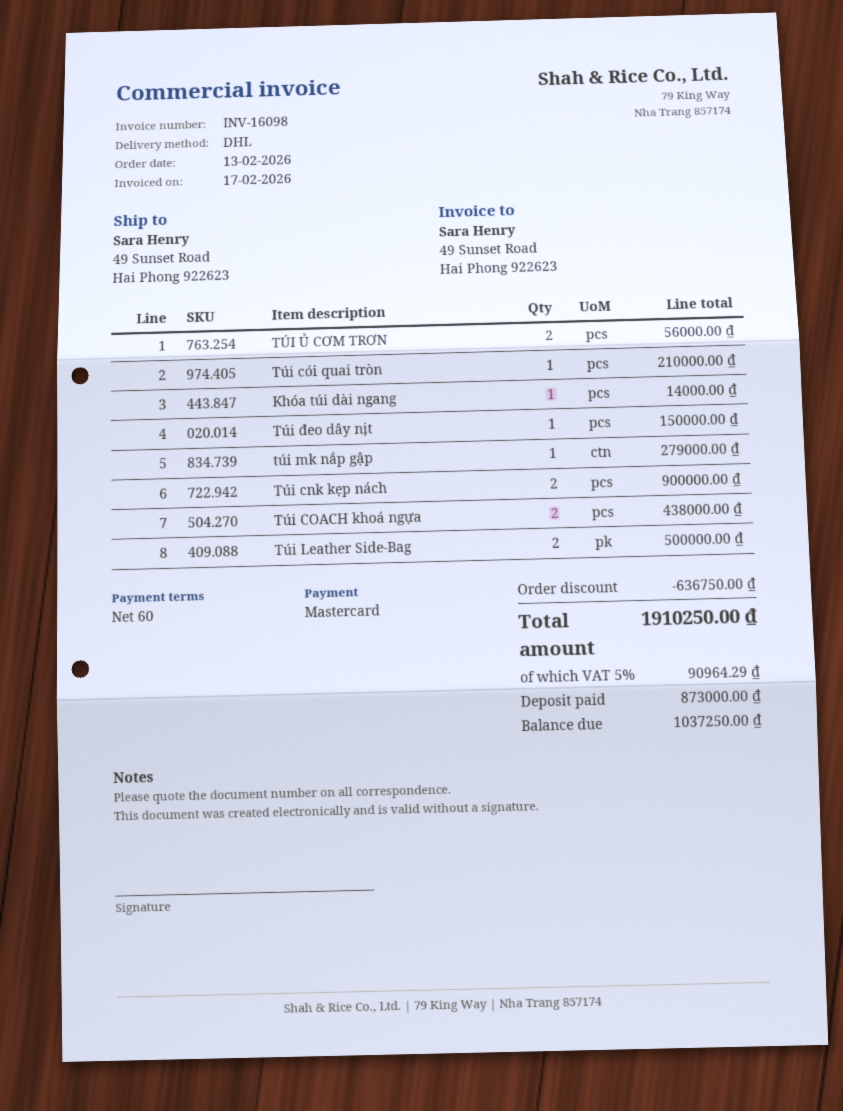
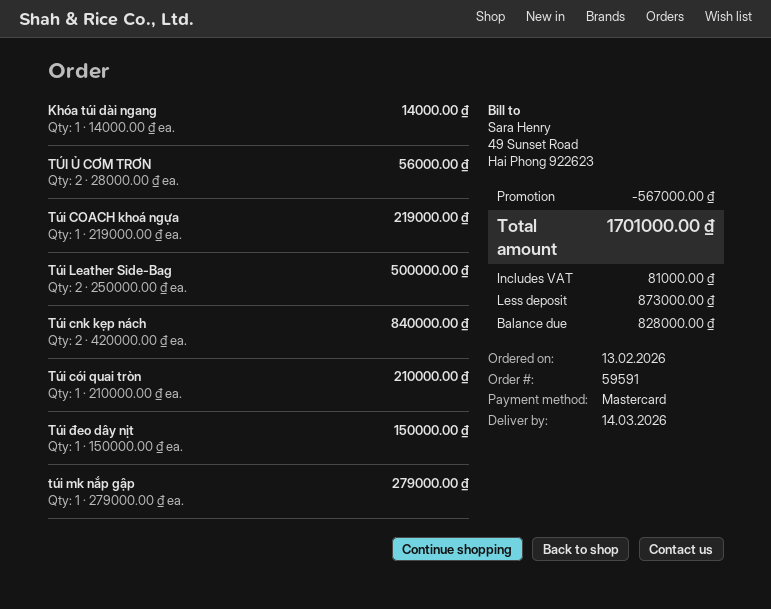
Túi cnk kẹp nách: 2 for 900000.00 -> 2 for 840000.00
Túi COACH khoá ngựa: 2 for 438000.00 -> 1 for 219000.00
discount: 636750.00 -> 567000.00
tax: 90964.29 -> 81000.00
total: 1910250.00 -> 1701000.00
balance: 1037250.00 -> 828000.00

